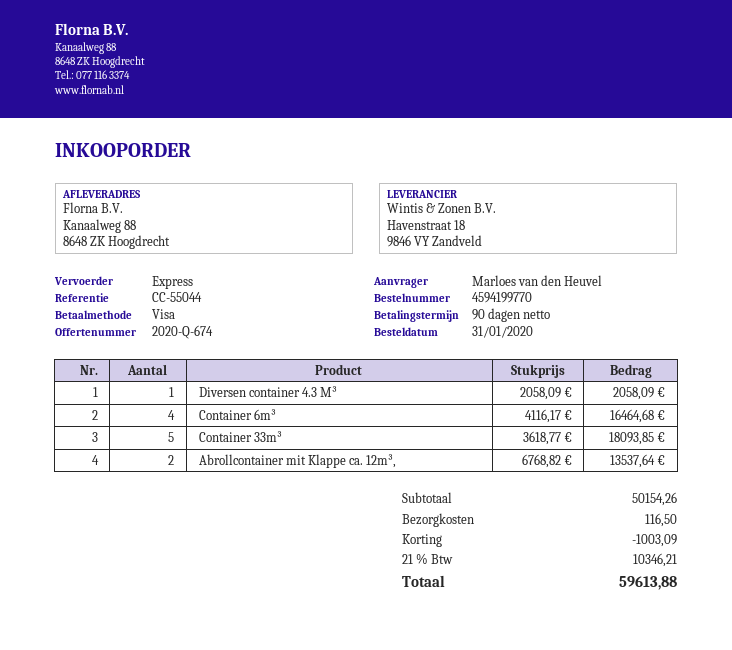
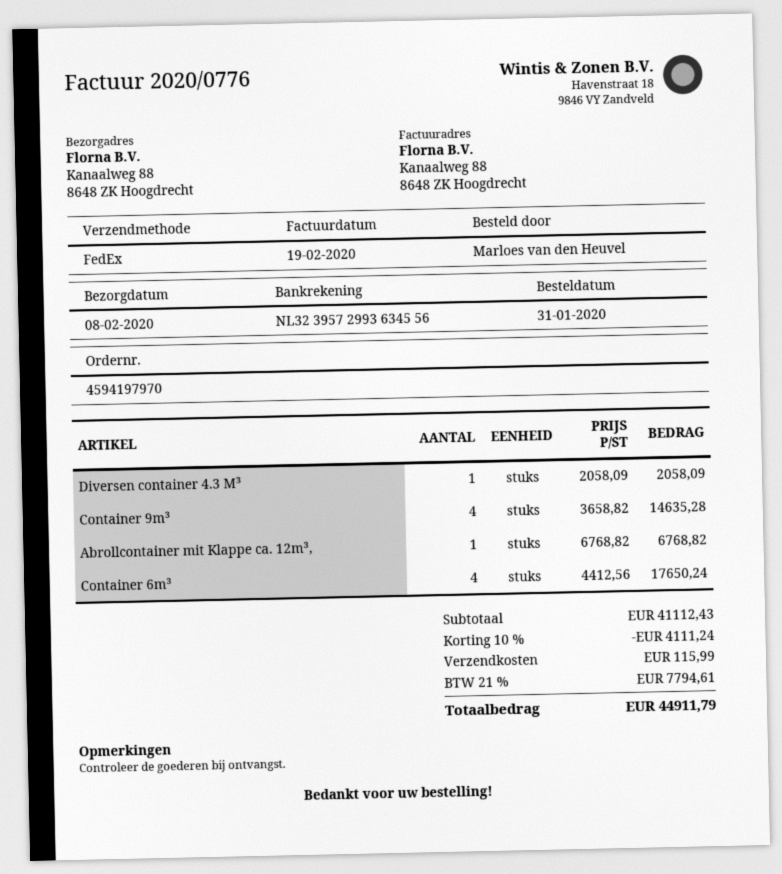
order number: 4594199770 -> 4594197970
shipping method: express -> FedEx
Container 6m³: 4 x 4116.17 = 16464.68 -> 4 x 4412.56 = 17650.24
Container 33m³: 5 x 3618.77 = 18093.85 -> none
Abrollcontainer mit Klappe ca. 12m³,: 2 x 6768.82 = 13537.64 -> 1 x 6768.82 = 6768.82
Container 9m³: none -> 4 x 3658.82 = 14635.28
subtotal: 50154.26 -> 41112.43
discount: 1003.09 -> 4111.24
shipping: 116.50 -> 115.99
tax: 21% = 10346.21 -> 21% = 7794.61
total: 59613.88 -> 44911.79

